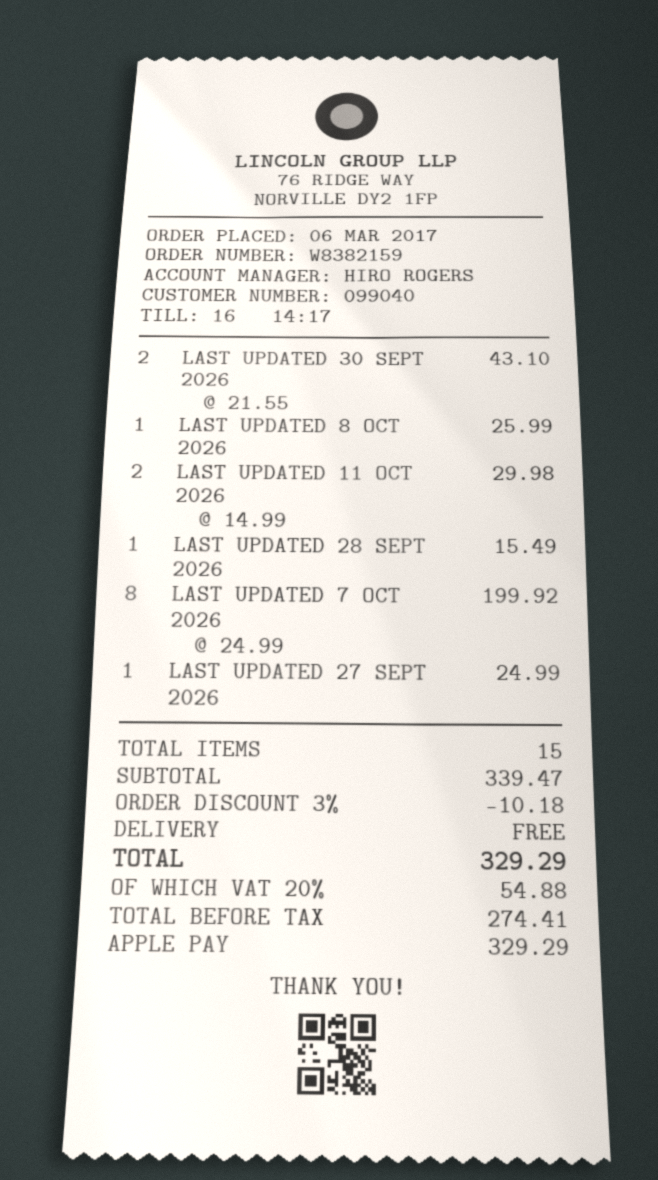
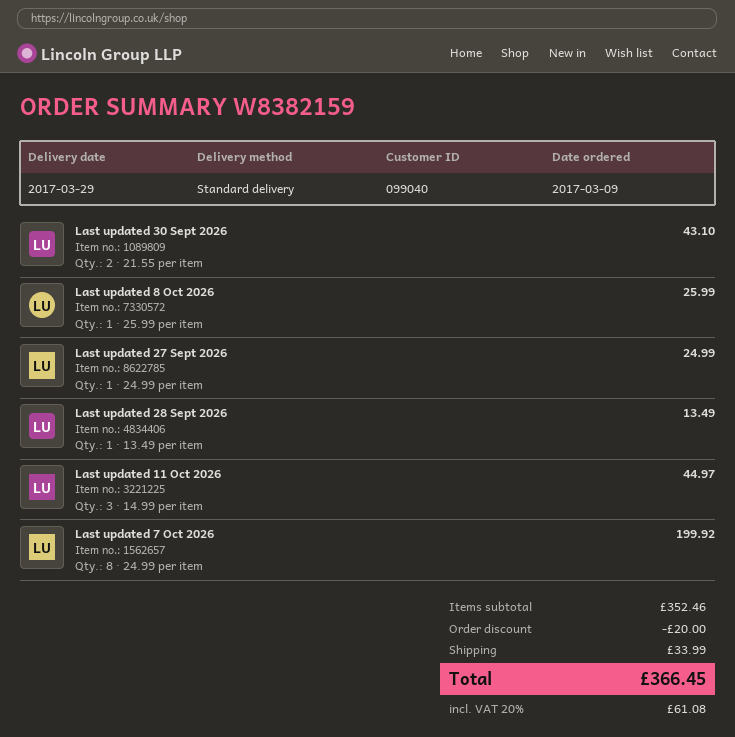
order date: 2017-03-06 -> 2017-03-09
LAST UPDATED 11 OCT 2026: 2 x 14.99 = 29.98 -> 3 x 14.99 = 44.97
LAST UPDATED 28 SEPT 2026: 1 x 15.49 = 15.49 -> 1 x 13.49 = 13.49
subtotal: 339.47 -> 352.46
discount: 10.18 -> 20.00
shipping: 0.00 -> 33.99
tax: 20% = 54.88 -> 20% = 61.08
total: 329.29 -> 366.45

